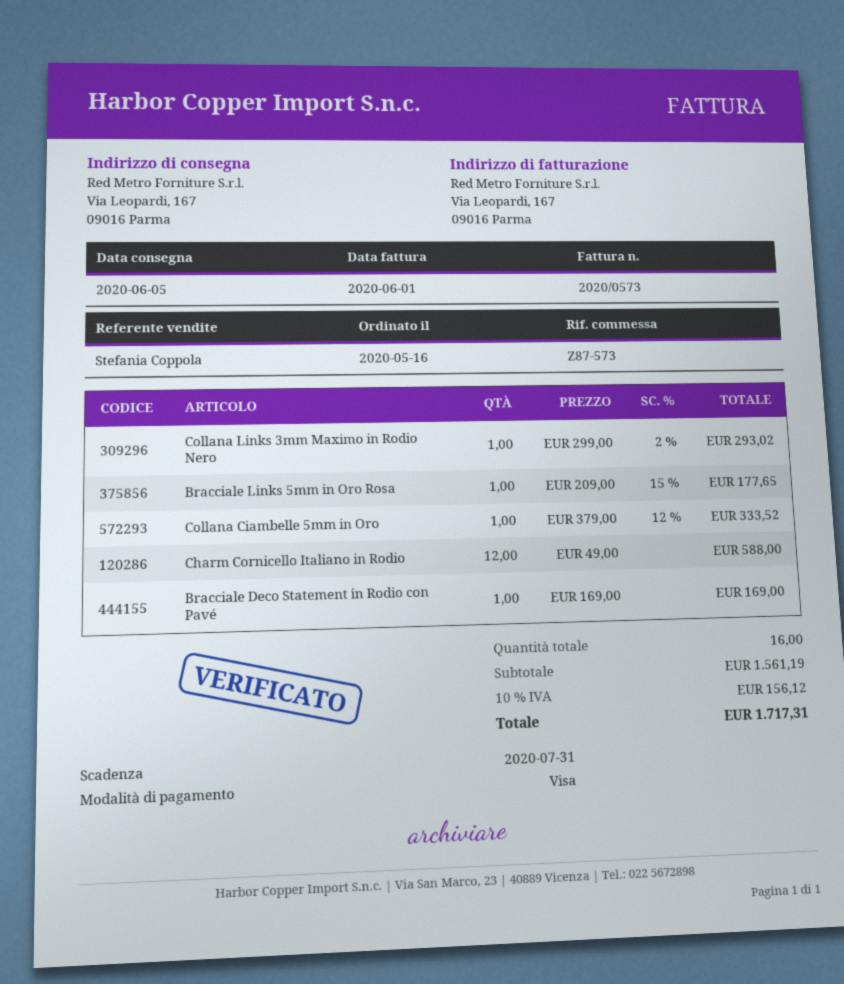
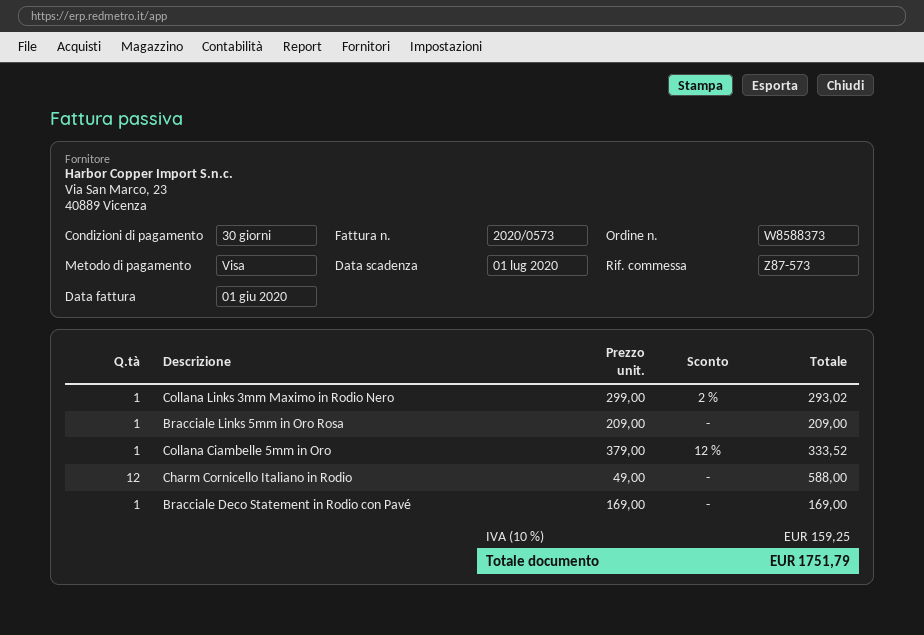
due date: 2020-07-31 -> 2020-07-01
Bracciale Links 5mm in Oro Rosa: 1 x 209.00 - 15% = 177.65 -> 1 x 209.00 = 209.00
tax: 10% = 156.12 -> 10% = 159.25
total: 1717.31 -> 1751.79

